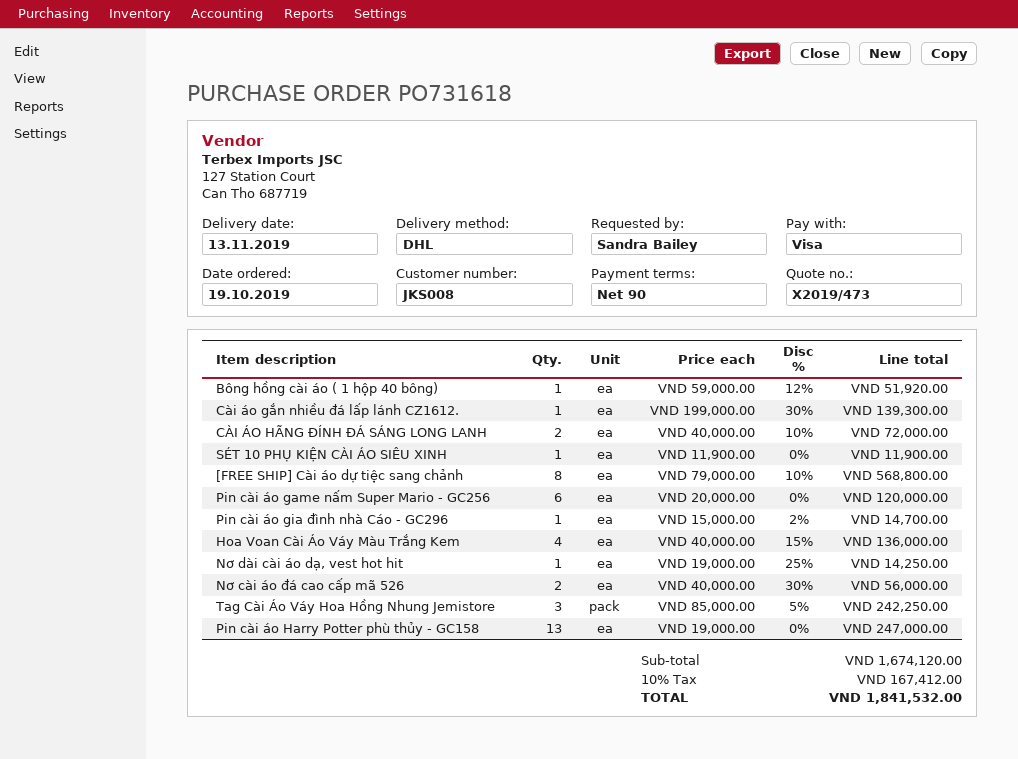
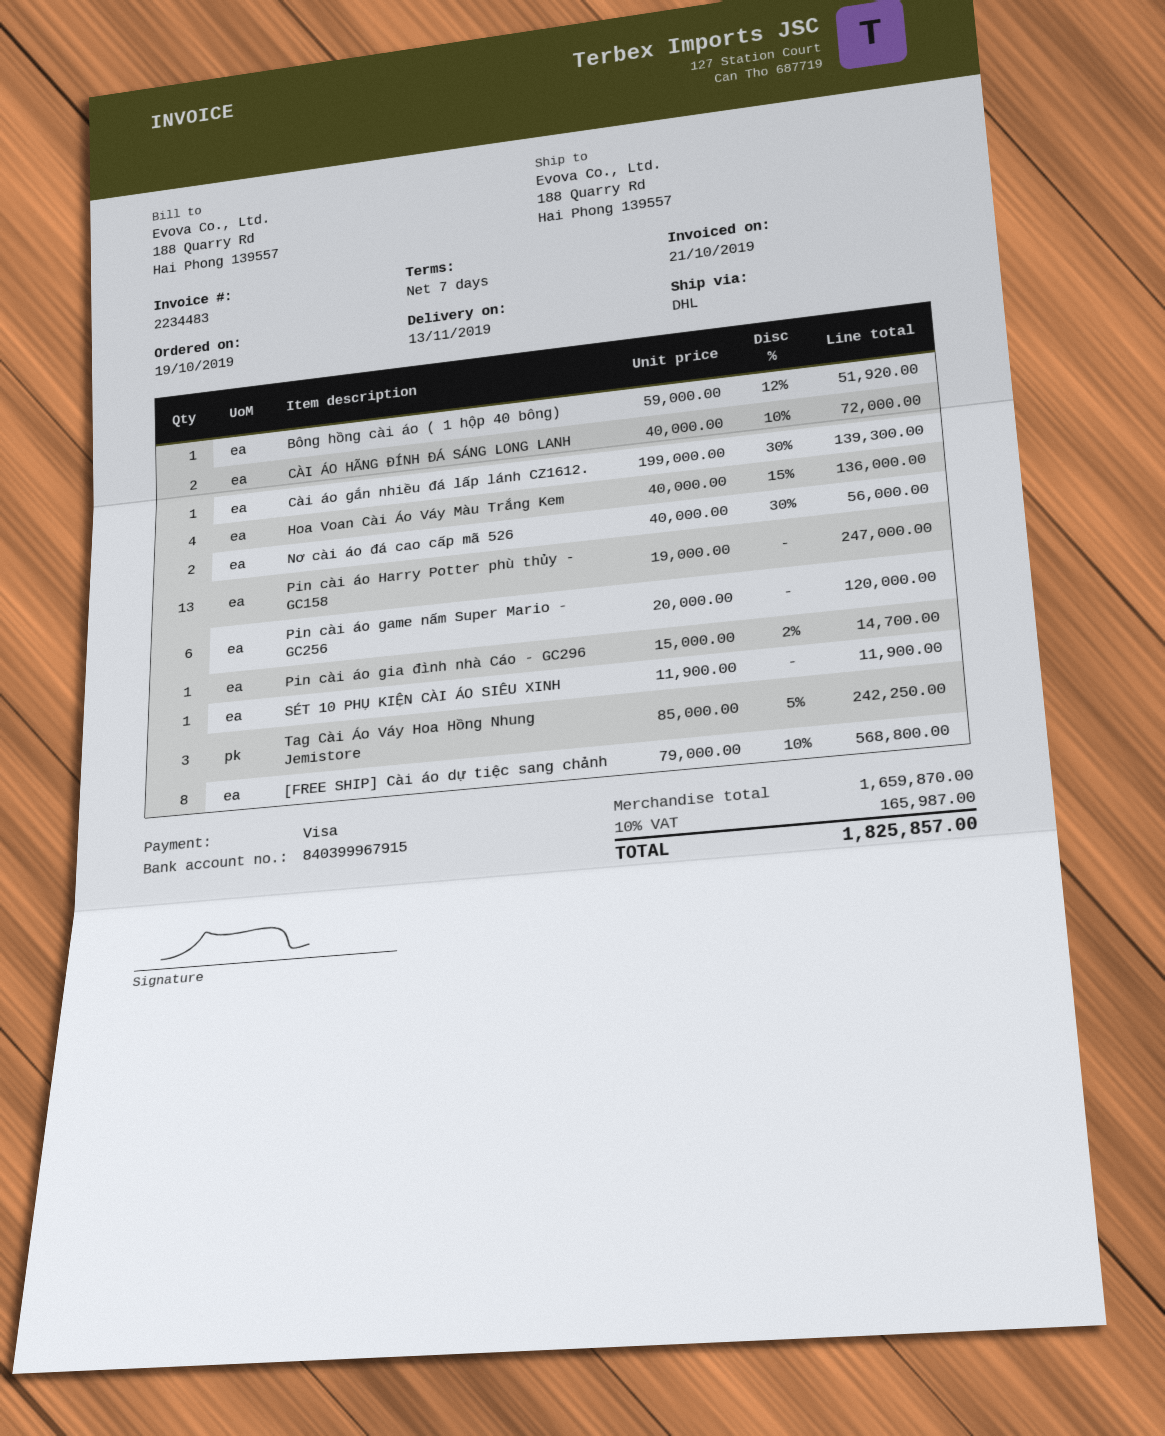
payment terms: 90 days -> 7 days
Nơ dài cài áo dạ, vest hot hit: 1 x 19000.00 - 25% = 14250.00 -> none
subtotal: 1674120.00 -> 1659870.00
tax: 10% = 167412.00 -> 10% = 165987.00
total: 1841532.00 -> 1825857.00

